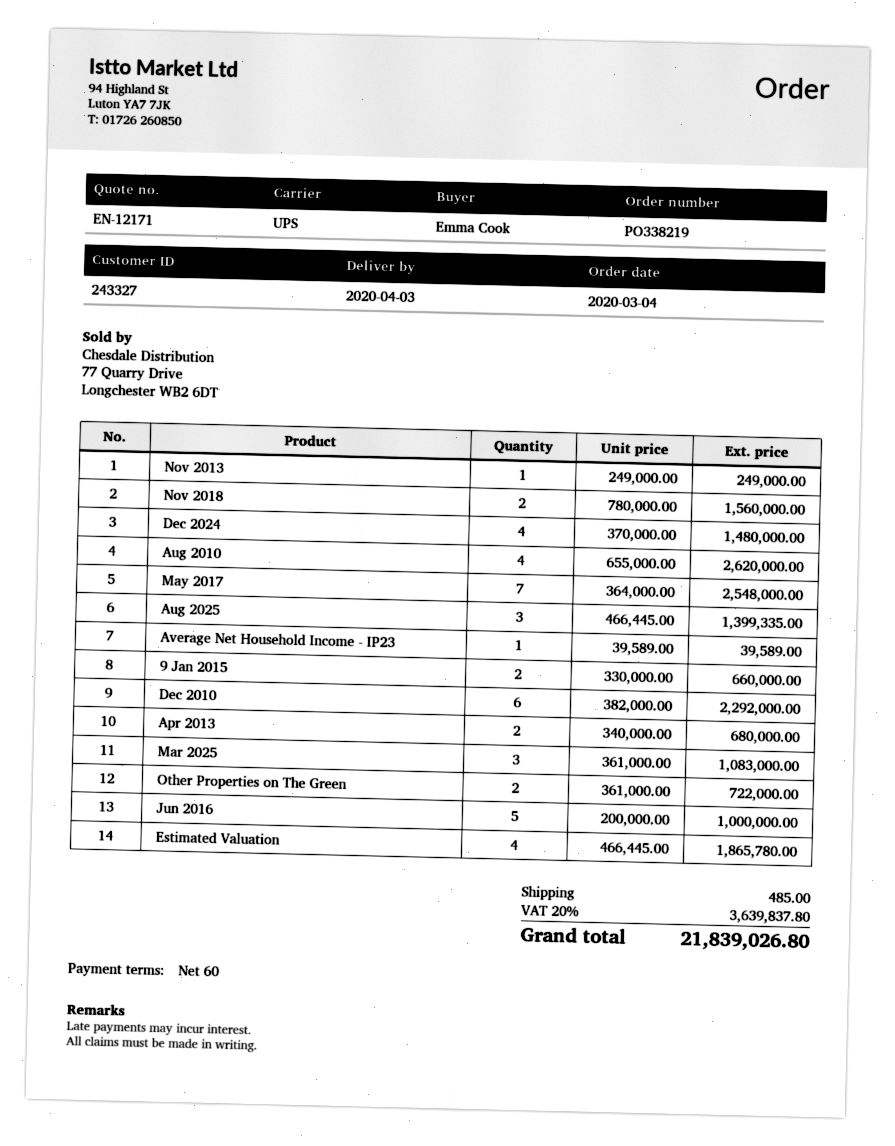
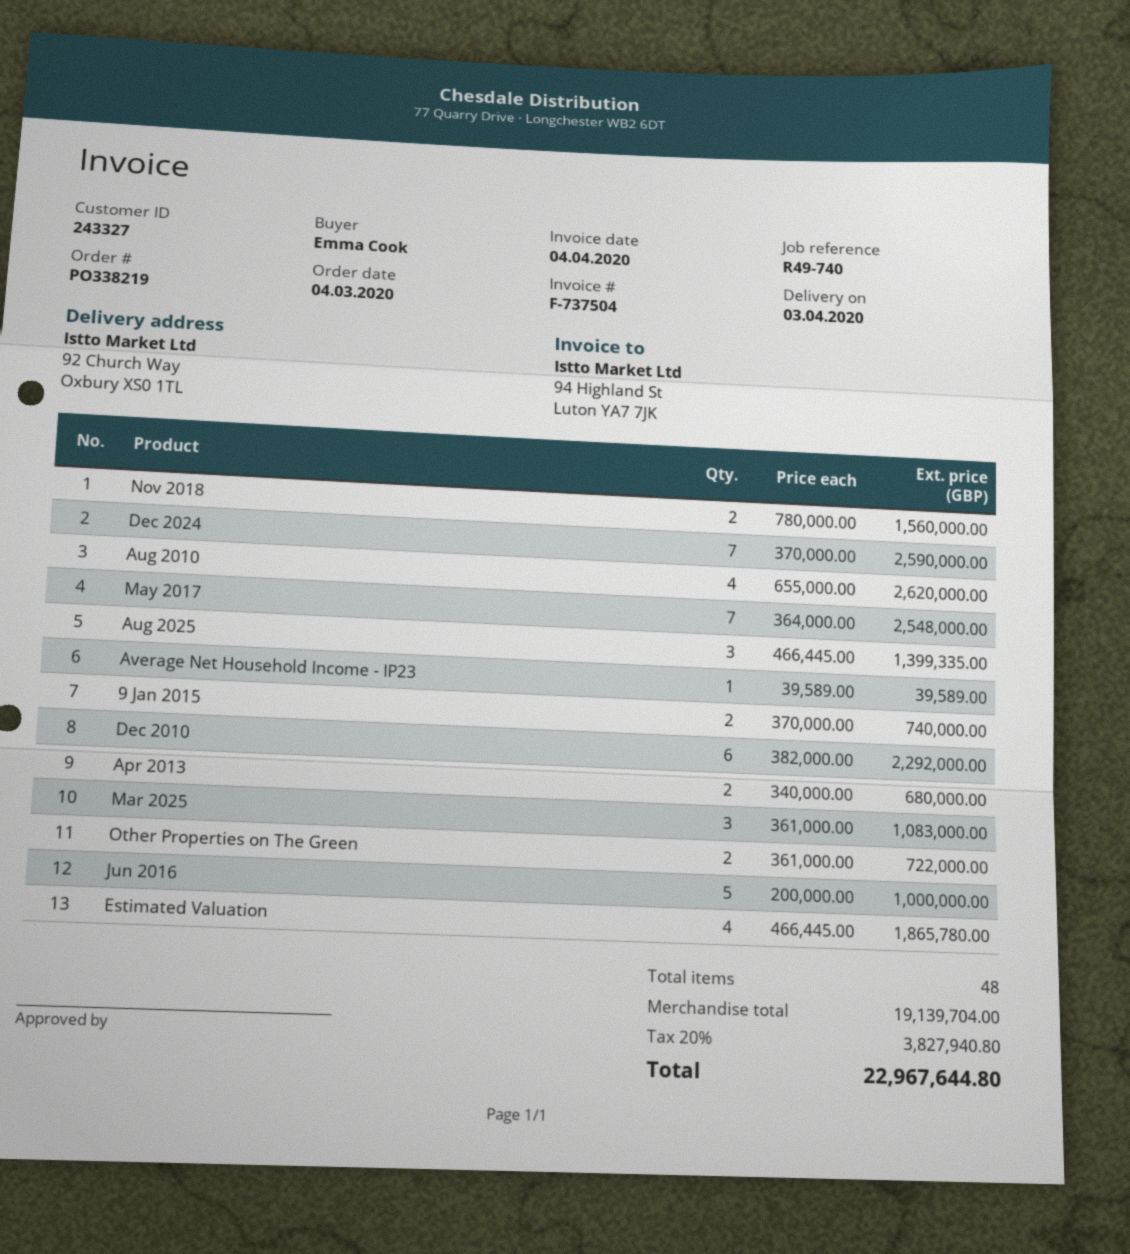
Nov 2013: 1 x 249000.00 = 249000.00 -> none
Dec 2024: 4 x 370000.00 = 1480000.00 -> 7 x 370000.00 = 2590000.00
9 Jan 2015: 2 x 330000.00 = 660000.00 -> 2 x 370000.00 = 740000.00
shipping: 485.00 -> none
tax: 20% = 3639837.80 -> 20% = 3827940.80
total: 21839026.80 -> 22967644.80

